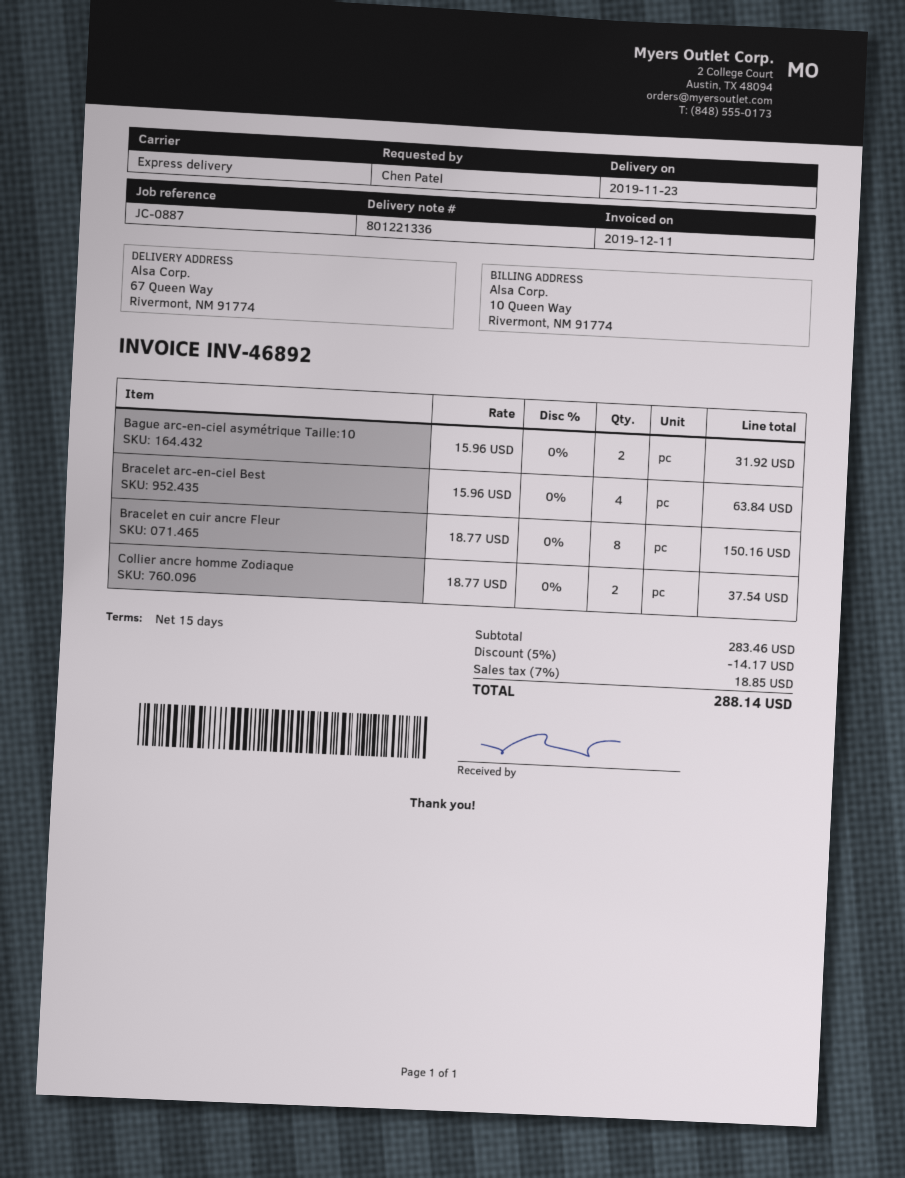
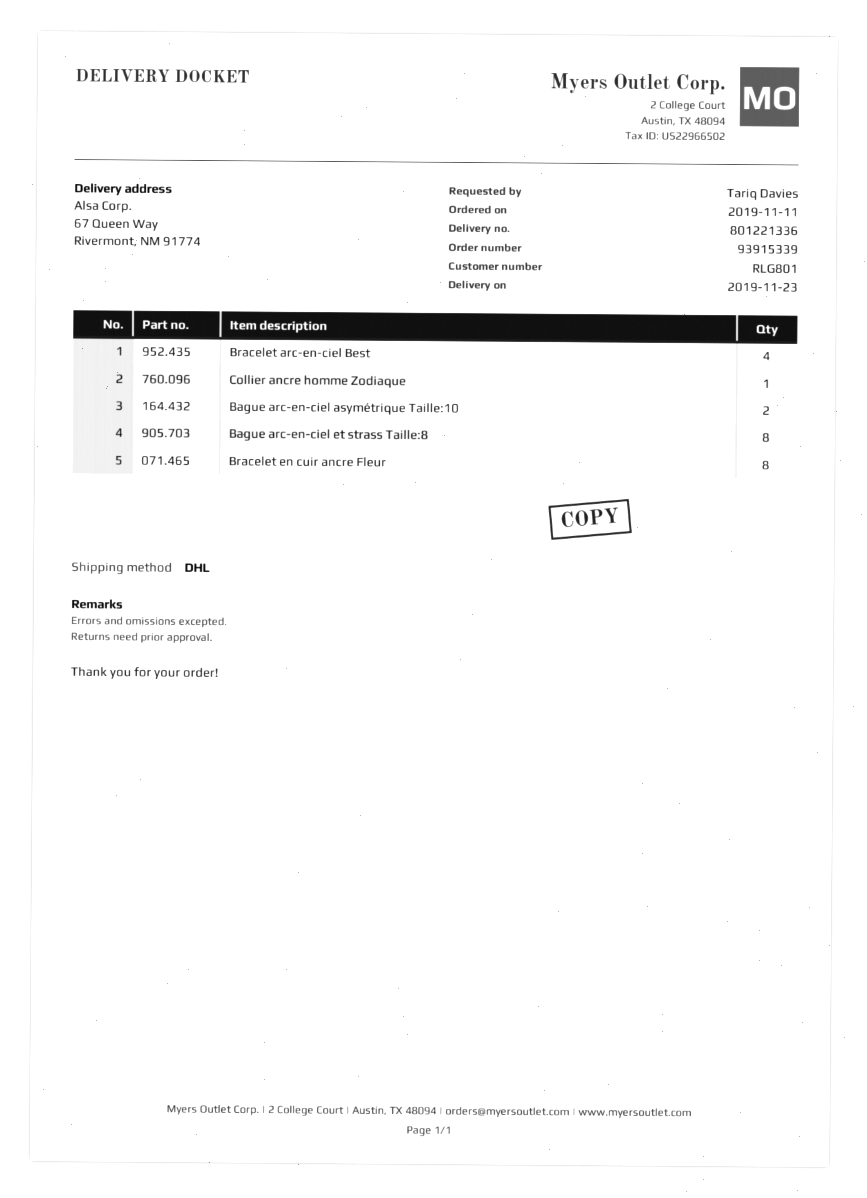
ordered by: Chen Patel -> Tariq Davies
shipping method: express -> DHL
Collier ancre homme Zodiaque: 2 -> 1
Bague arc-en-ciel et strass Taille:8: none -> 8

